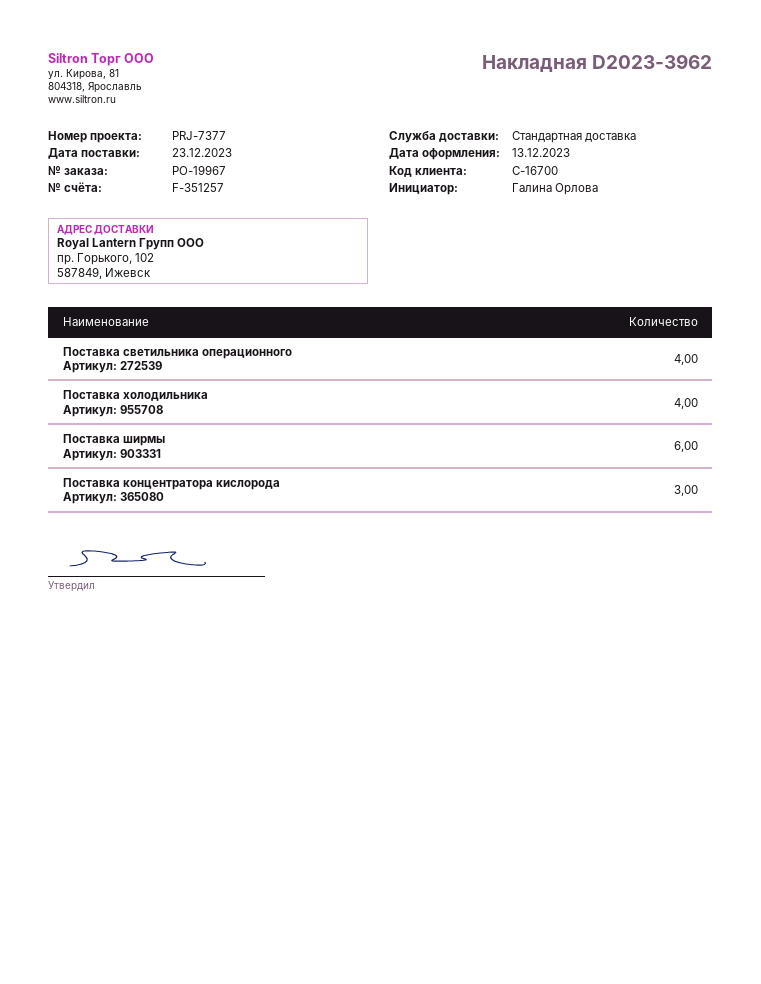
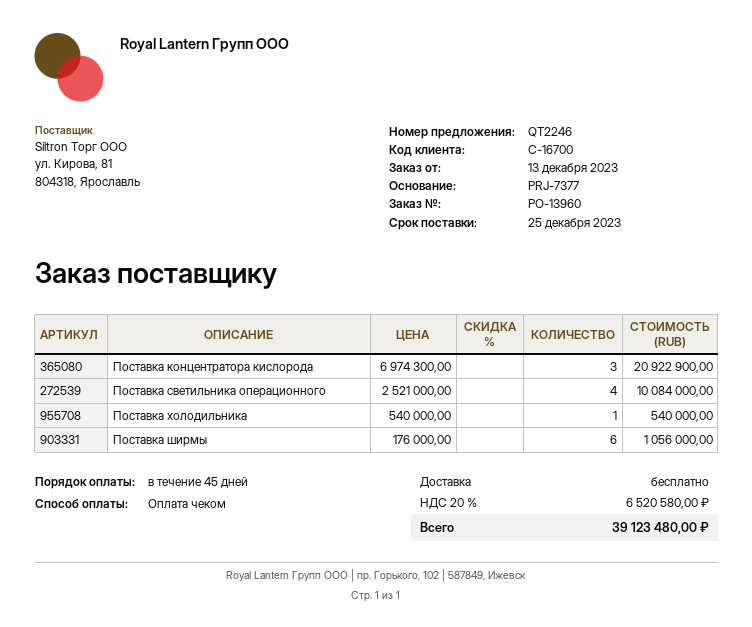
order number: PO-19967 -> PO-13960
delivery date: 2023-12-23 -> 2023-12-25
Поставка холодильника: 4 -> 1

